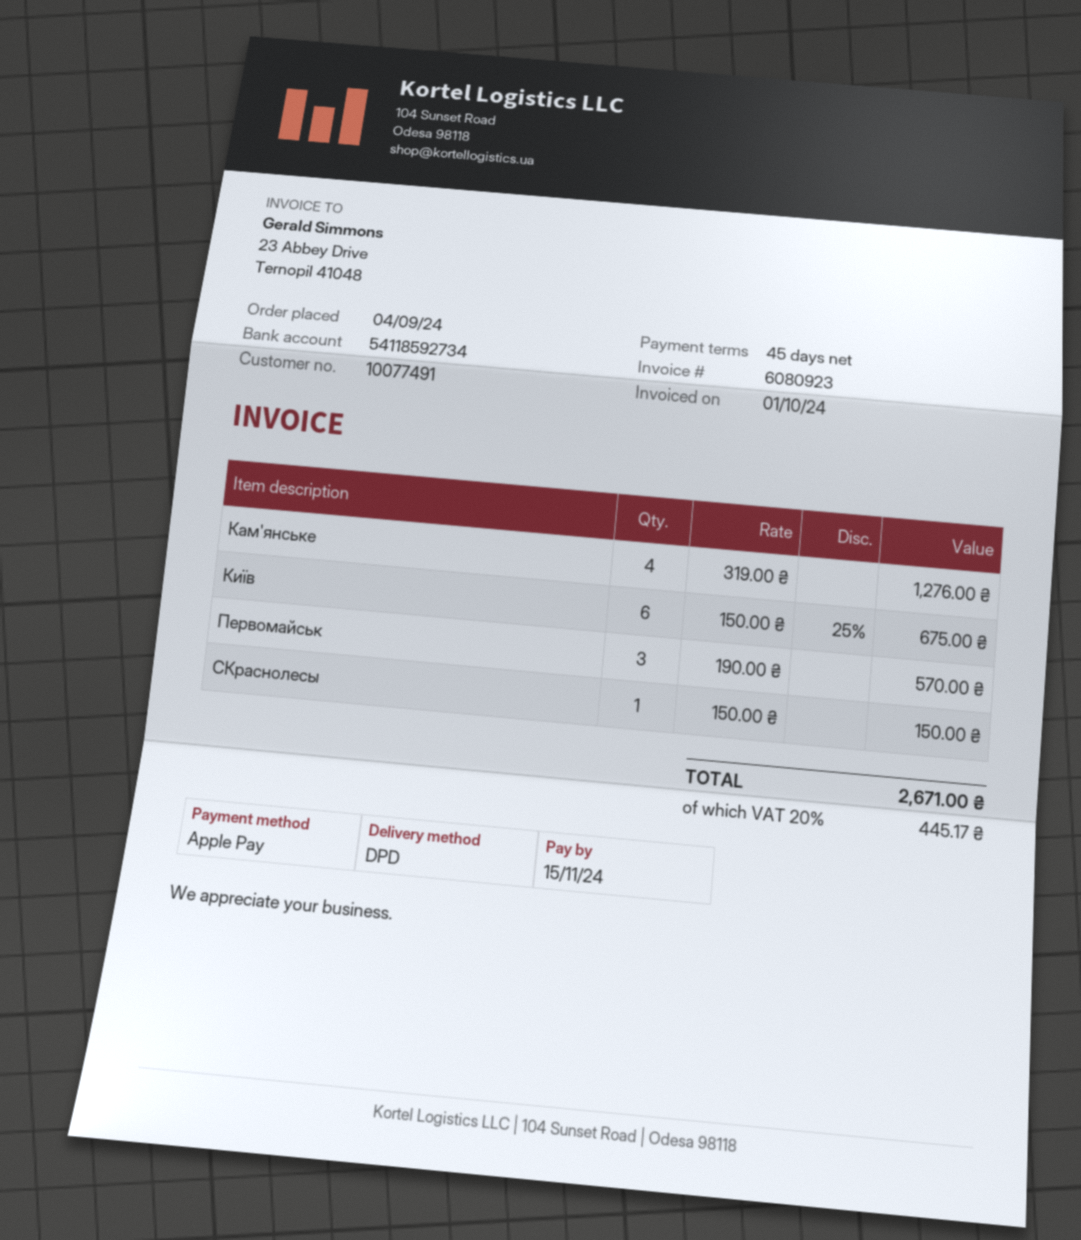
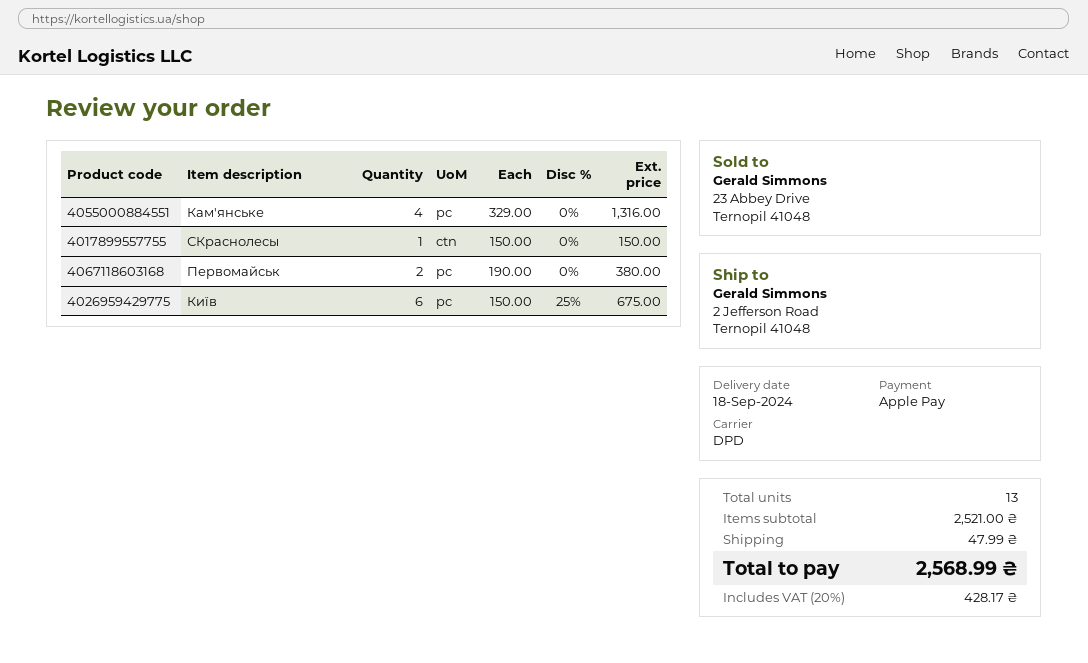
Кам'янське: 4 x 319.00 = 1276.00 -> 4 x 329.00 = 1316.00
Первомайськ: 3 x 190.00 = 570.00 -> 2 x 190.00 = 380.00
shipping: none -> 47.99
tax: 20% = 445.17 -> 20% = 428.17
total: 2671.00 -> 2568.99

